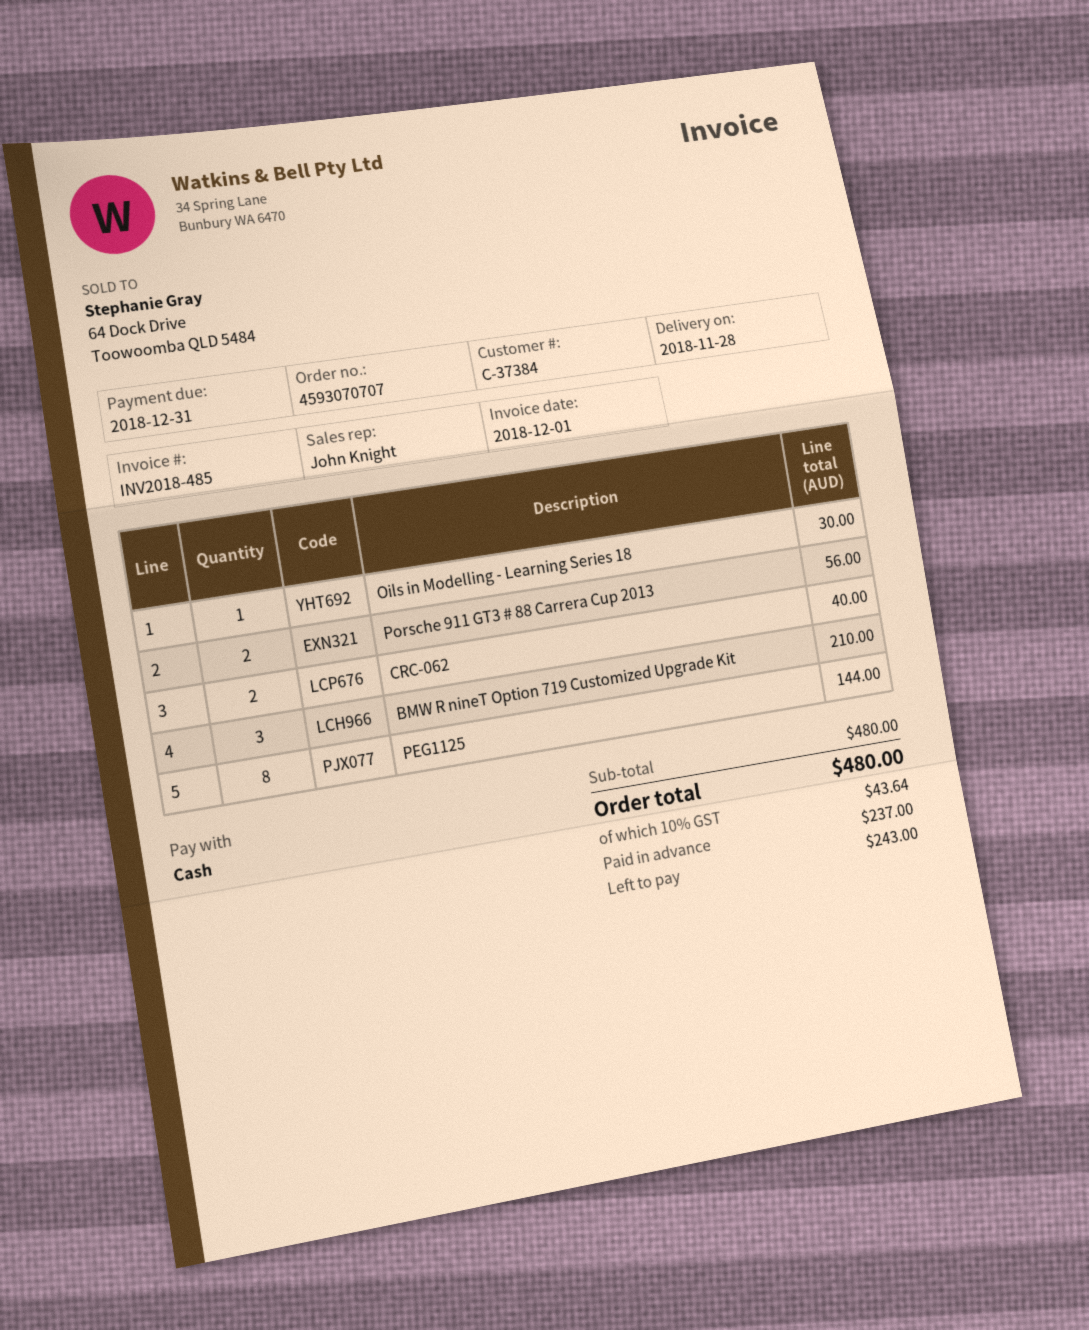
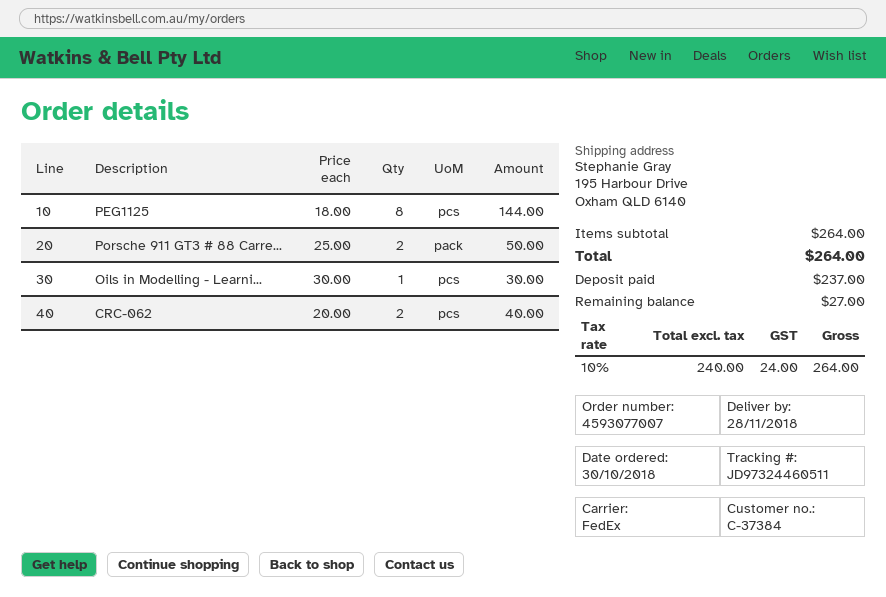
order number: 4593070707 -> 4593077007
Porsche 911 GT3 # 88 Carrera Cup 2013: 2 for 56.00 -> 2 for 50.00
BMW R nineT Option 719 Customized Upgrade Kit: 3 for 210.00 -> none
subtotal: 480.00 -> 264.00
tax: 10% = 43.64 -> 10% = 24.00
total: 480.00 -> 264.00
balance: 243.00 -> 27.00

